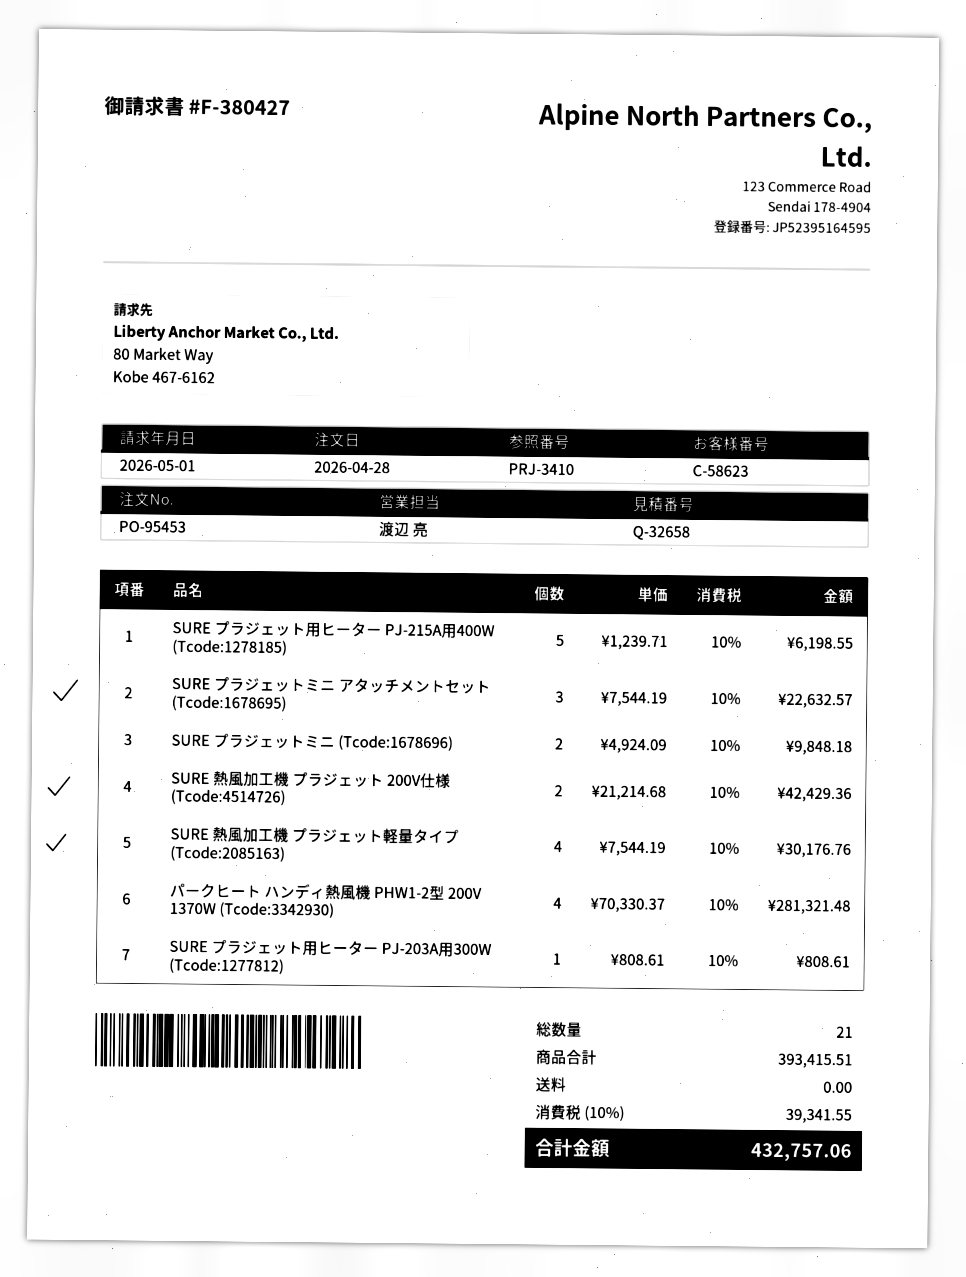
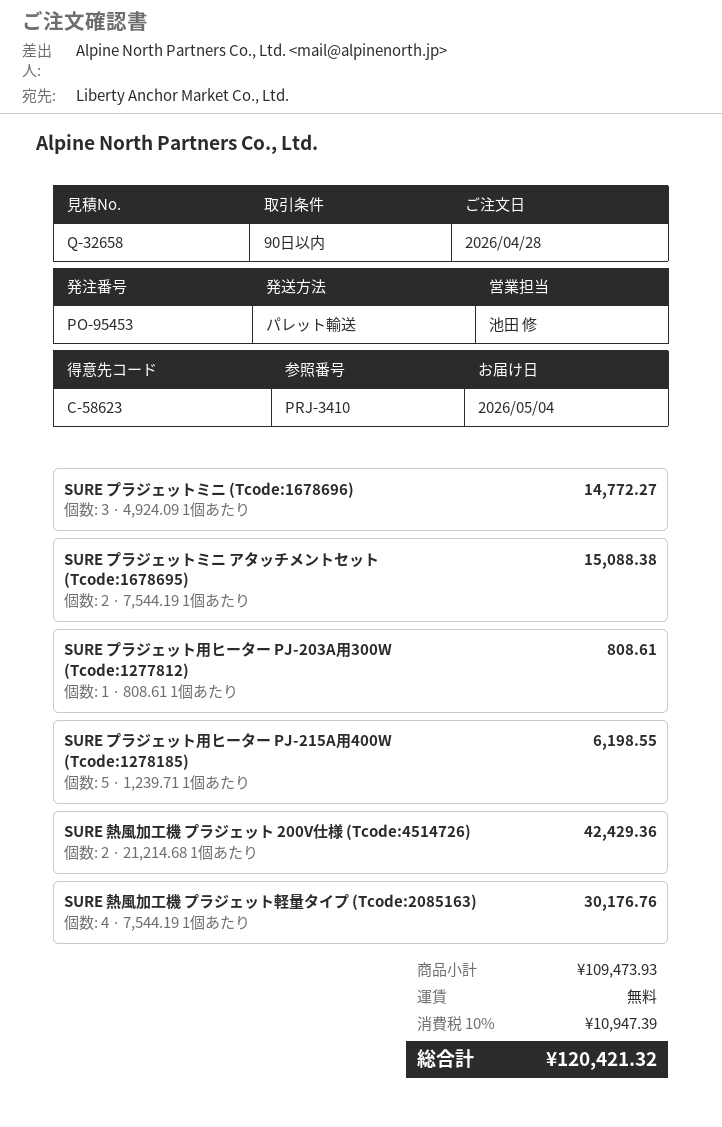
sales rep: 渡辺 亮 -> 池田 修
SURE プラジェットミニ アタッチメントセット (Tcode:1678695): 3 x 7544.19 = 22632.57 -> 2 x 7544.19 = 15088.38
SURE プラジェットミニ (Tcode:1678696): 2 x 4924.09 = 9848.18 -> 3 x 4924.09 = 14772.27
パークヒート ハンディ熱風機 PHW1-2型 200V 1370W (Tcode:3342930): 4 x 70330.37 = 281321.48 -> none
subtotal: 393415.51 -> 109473.93
tax: 10% = 39341.55 -> 10% = 10947.39
total: 432757.06 -> 120421.32

